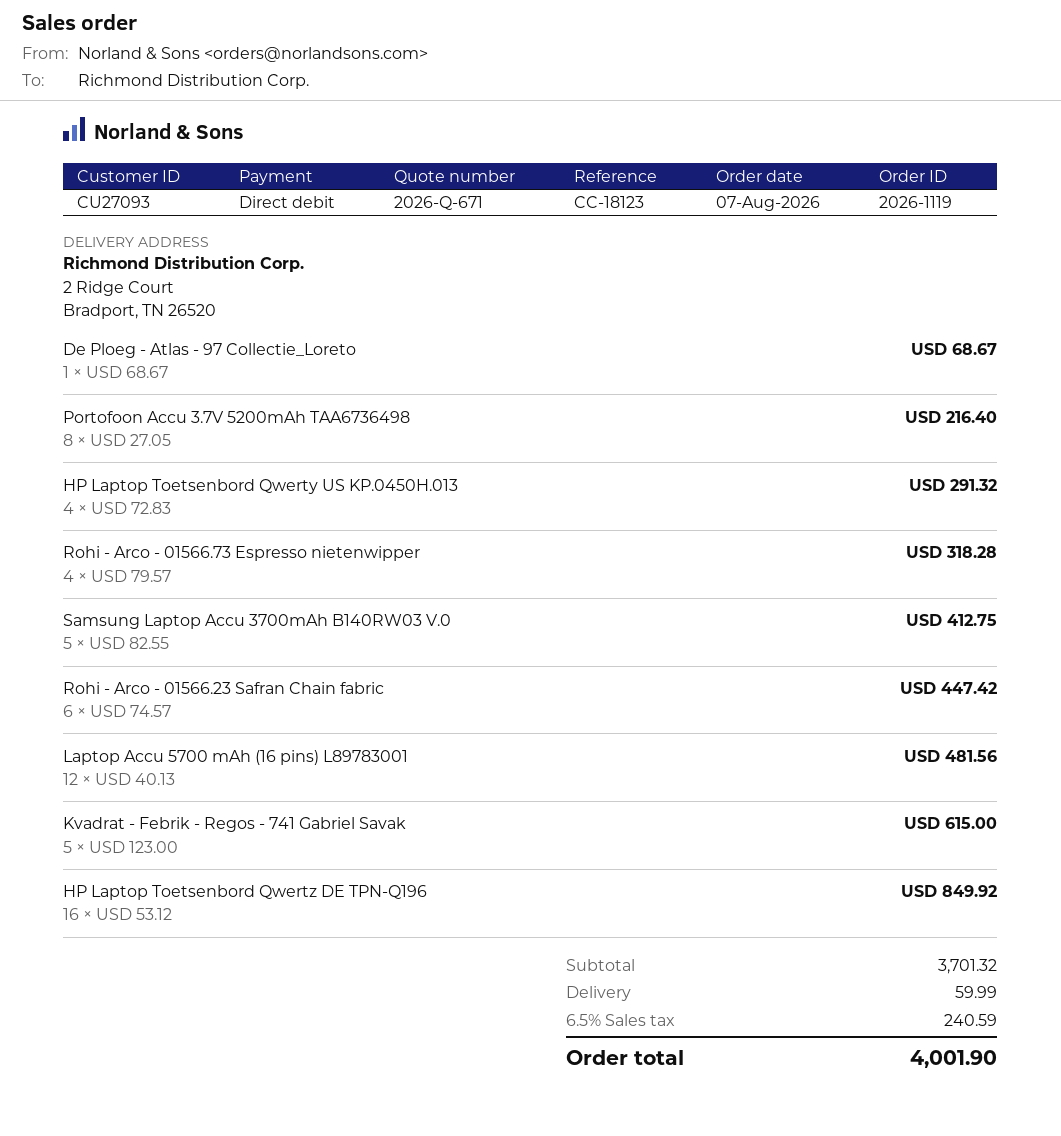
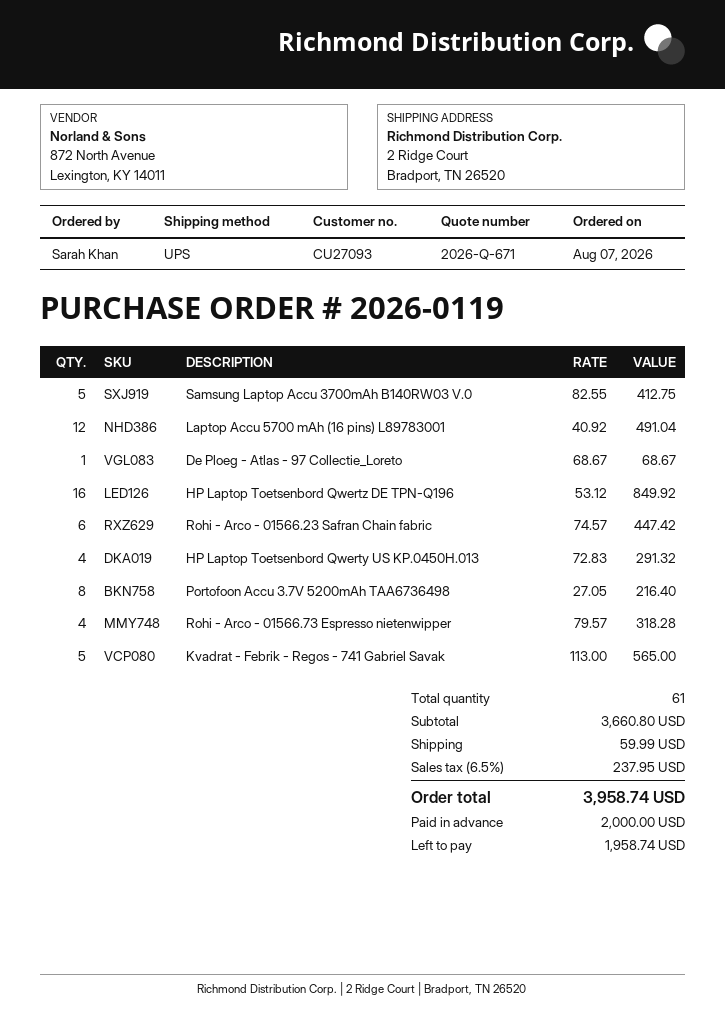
order number: 2026-1119 -> 2026-0119
Laptop Accu 5700 mAh (16 pins) L89783001: 12 x 40.13 = 481.56 -> 12 x 40.92 = 491.04
Kvadrat - Febrik - Regos - 741 Gabriel Savak: 5 x 123.00 = 615.00 -> 5 x 113.00 = 565.00
subtotal: 3701.32 -> 3660.80
tax: 6.5% = 240.59 -> 6.5% = 237.95
total: 4001.90 -> 3958.74

